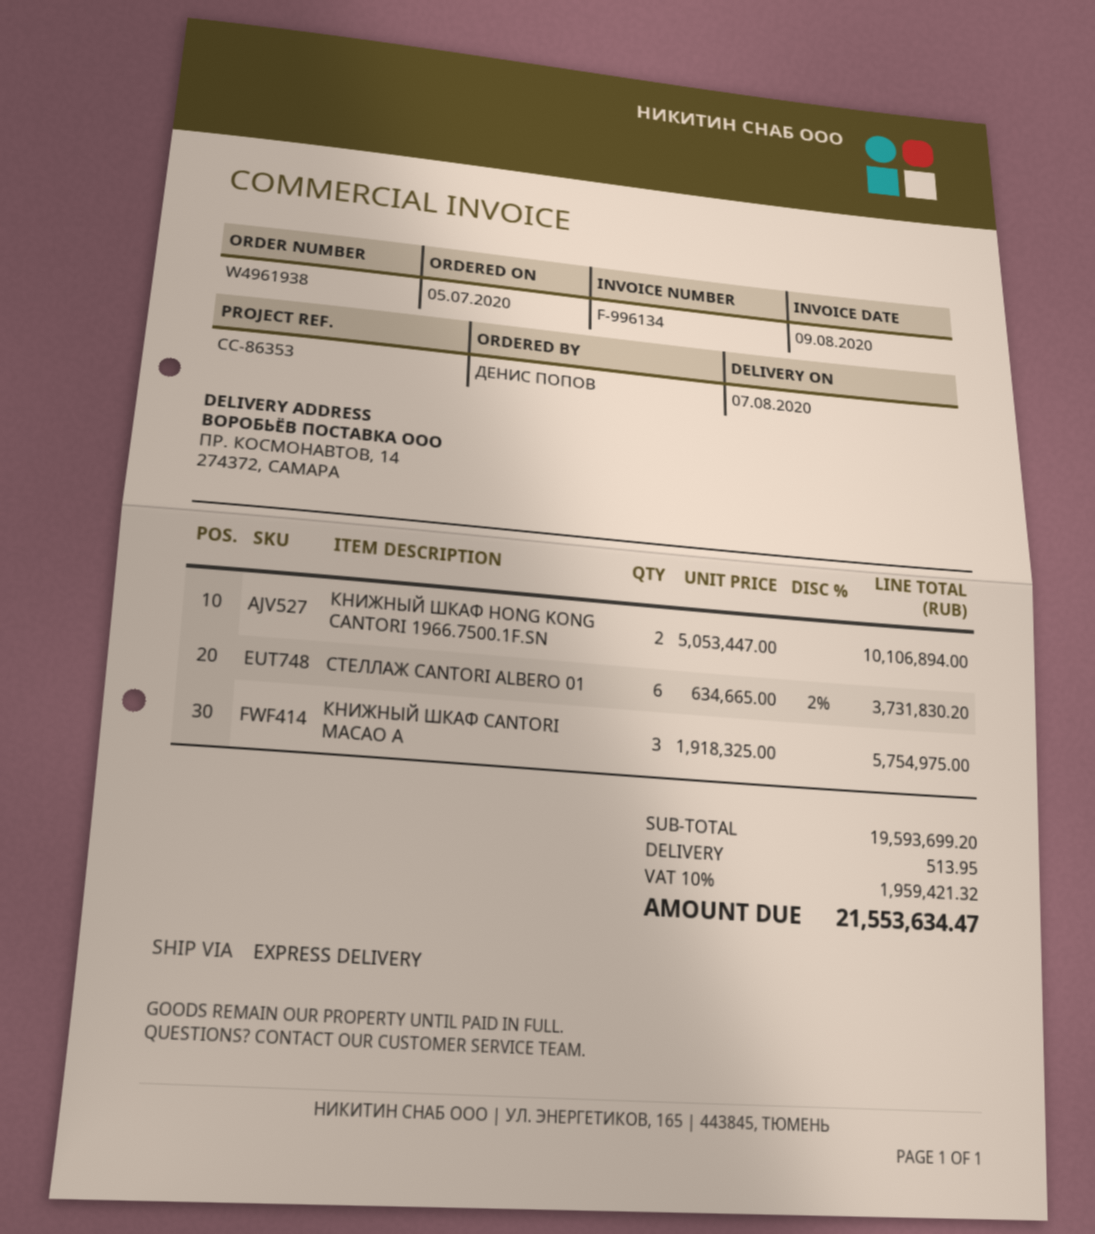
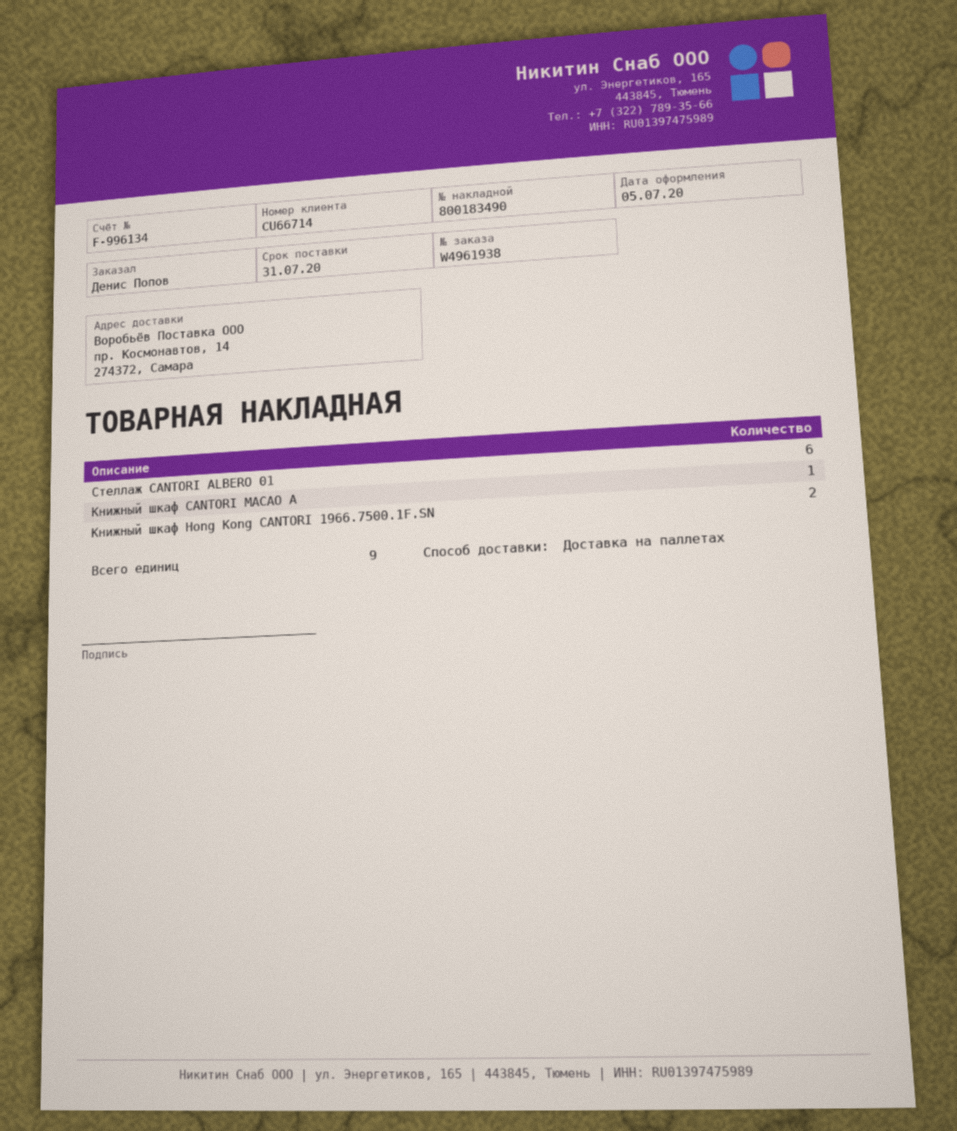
delivery date: 2020-08-07 -> 2020-07-31
shipping method: express -> pallet freight
КНИЖНЫЙ ШКАФ CANTORI MACAO A: 3 -> 1

